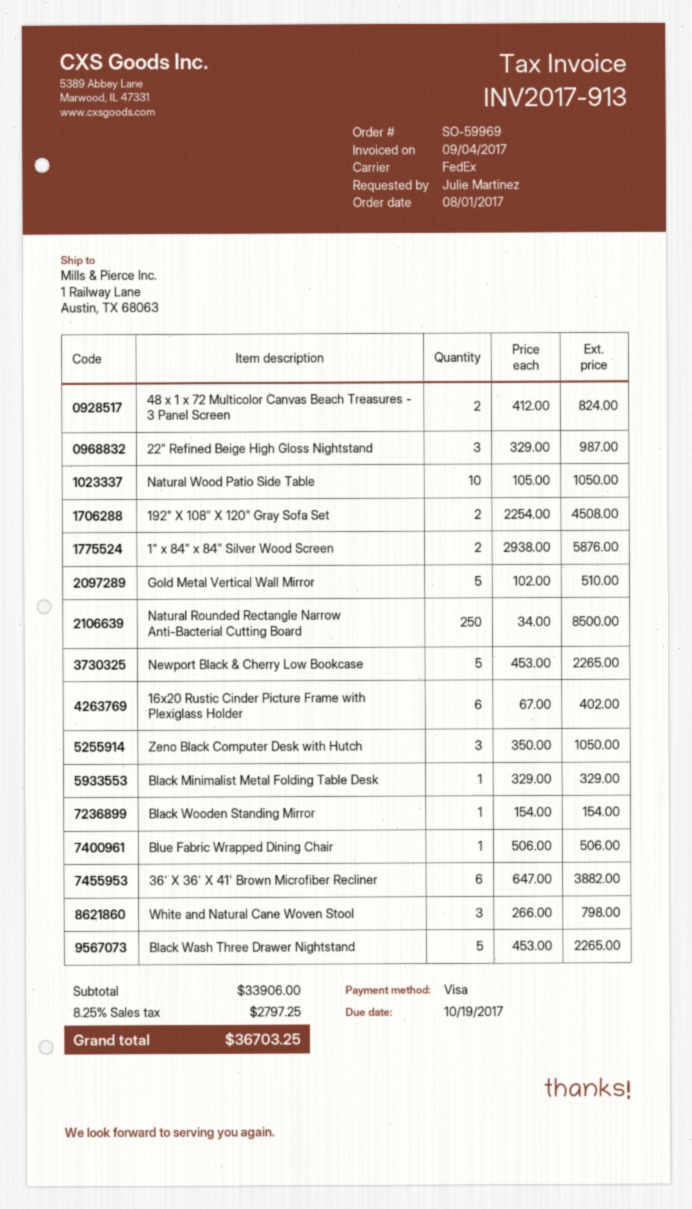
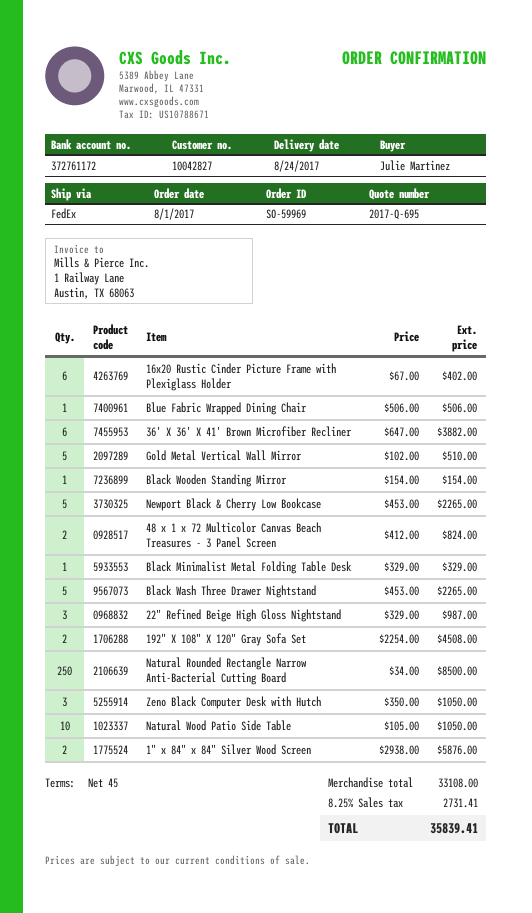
White and Natural Cane Woven Stool: 3 x 266.00 = 798.00 -> none
subtotal: 33906.00 -> 33108.00
tax: 8.25% = 2797.25 -> 8.25% = 2731.41
total: 36703.25 -> 35839.41

